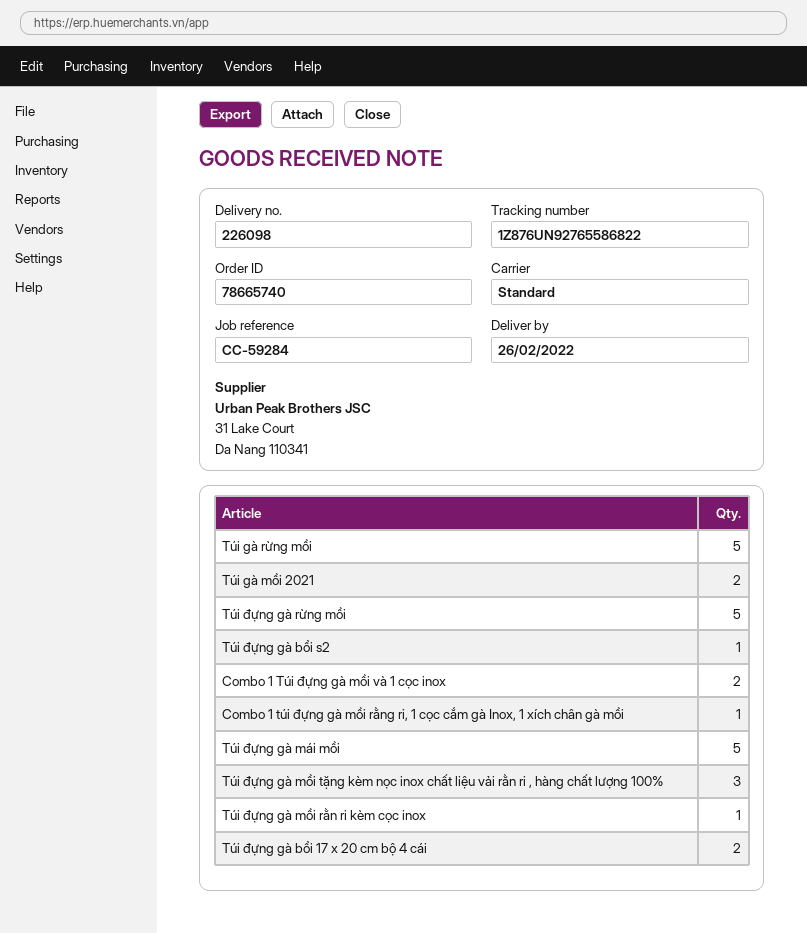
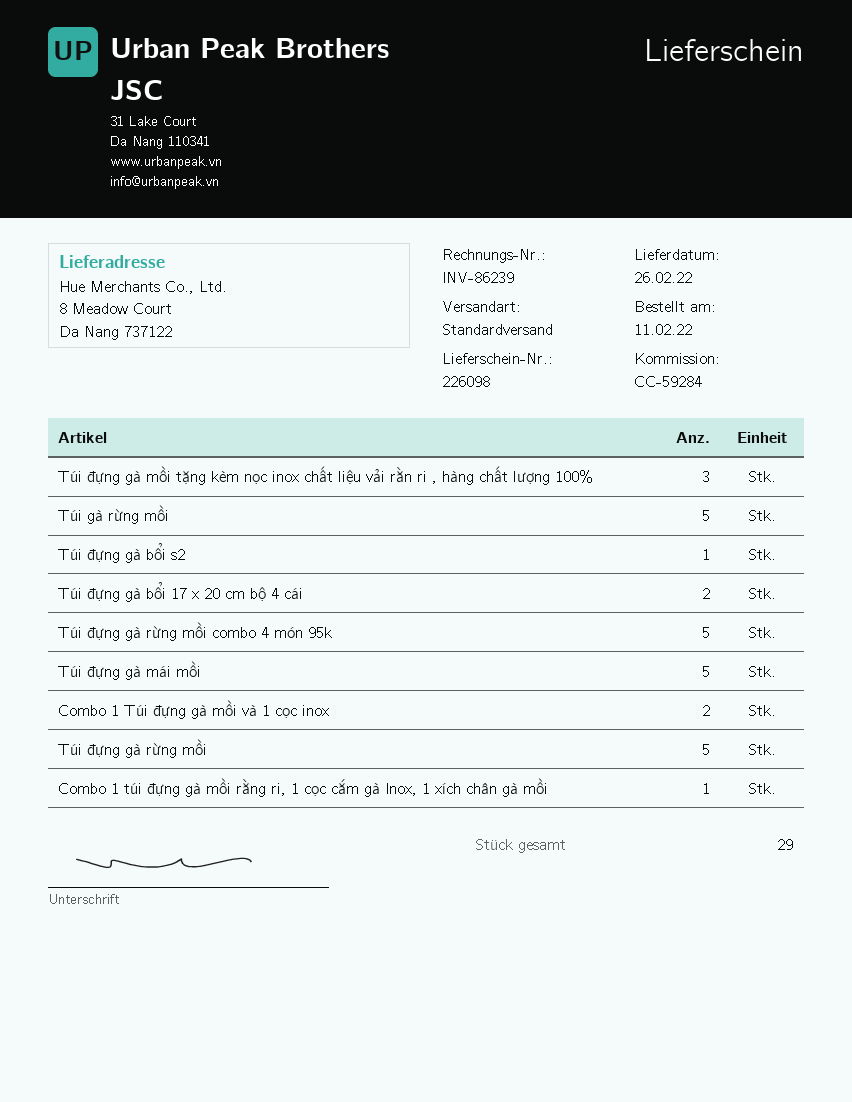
Túi gà mồi 2021: 2 -> none
Túi đựng gà mồi rằn ri kèm cọc inox: 1 -> none
Túi đựng gà rừng mồi combo 4 món 95k: none -> 5

